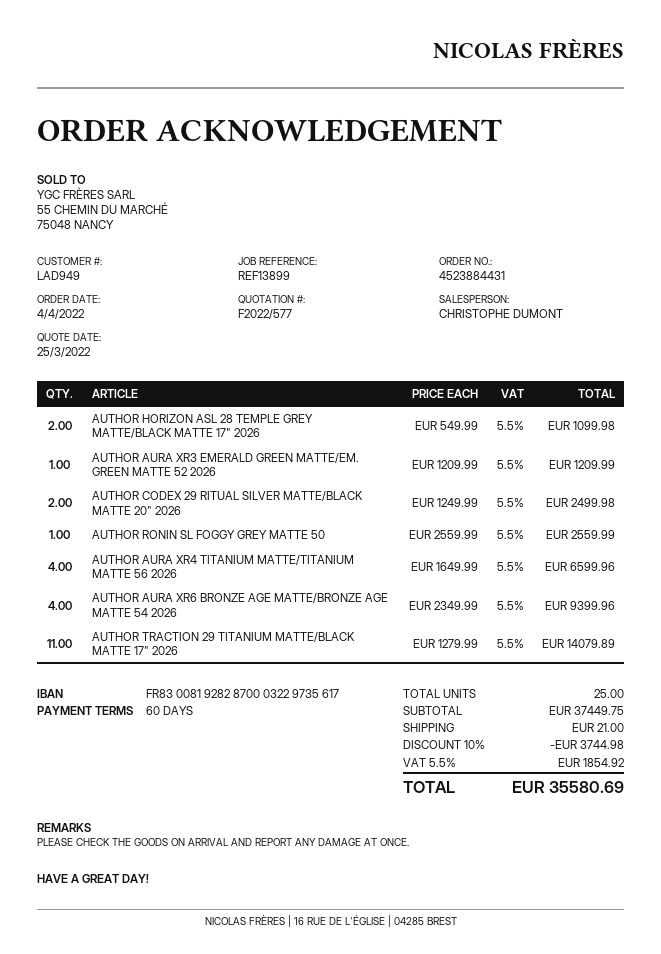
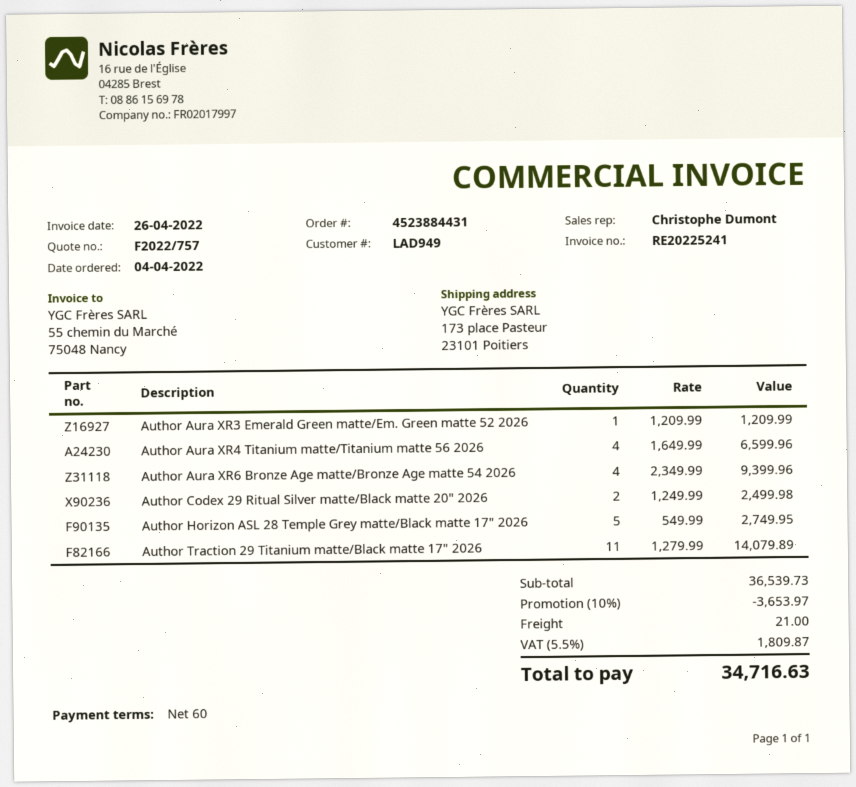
quote number: F2022/577 -> F2022/757
AUTHOR HORIZON ASL 28 TEMPLE GREY MATTE/BLACK MATTE 17" 2026: 2 x 549.99 = 1099.98 -> 5 x 549.99 = 2749.95
AUTHOR RONIN SL FOGGY GREY MATTE 50: 1 x 2559.99 = 2559.99 -> none
subtotal: 37449.75 -> 36539.73
discount: 10% = 3744.98 -> 10% = 3653.97
tax: 5.5% = 1854.92 -> 5.5% = 1809.87
total: 35580.69 -> 34716.63

